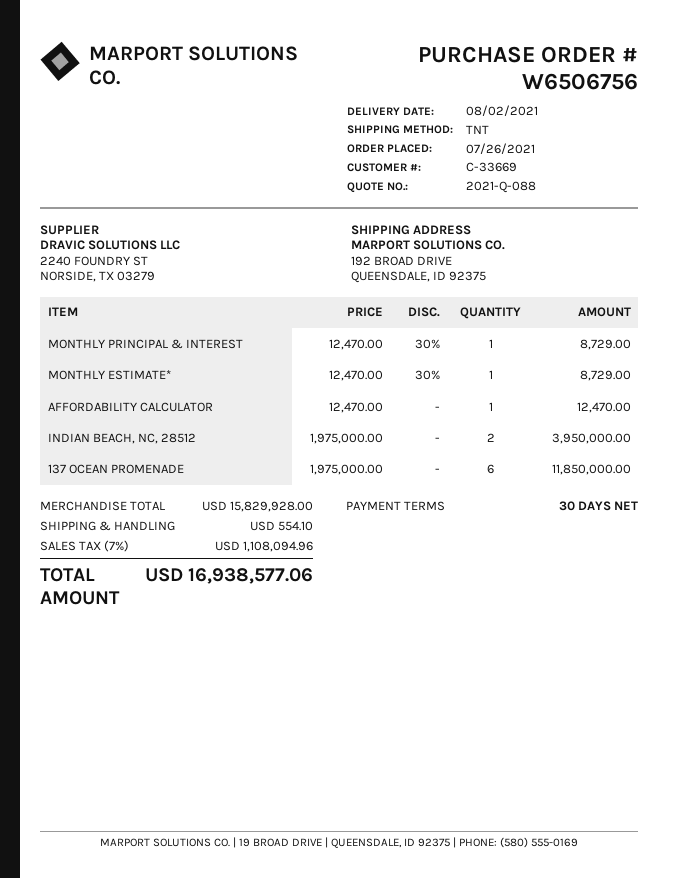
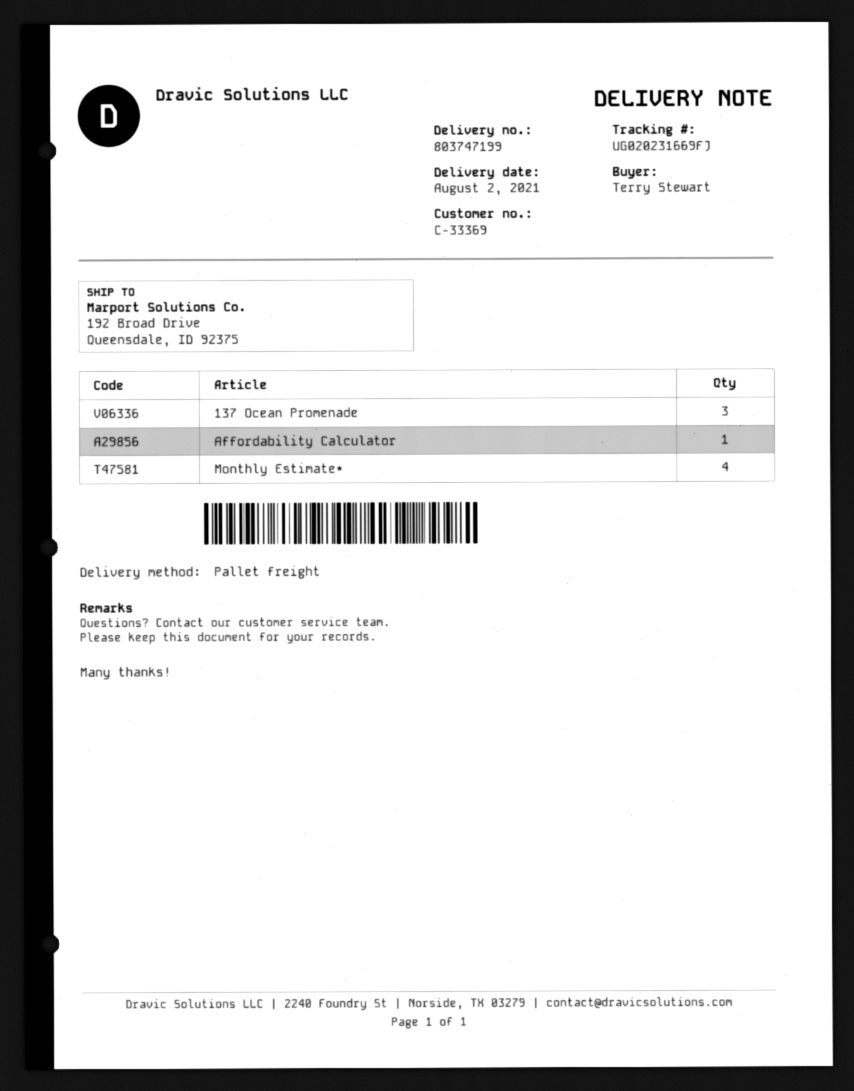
customer number: C-33669 -> C-33369
shipping method: TNT -> pallet freight
MONTHLY PRINCIPAL & INTEREST: 1 -> none
MONTHLY ESTIMATE*: 1 -> 4
INDIAN BEACH, NC, 28512: 2 -> none
137 OCEAN PROMENADE: 6 -> 3

